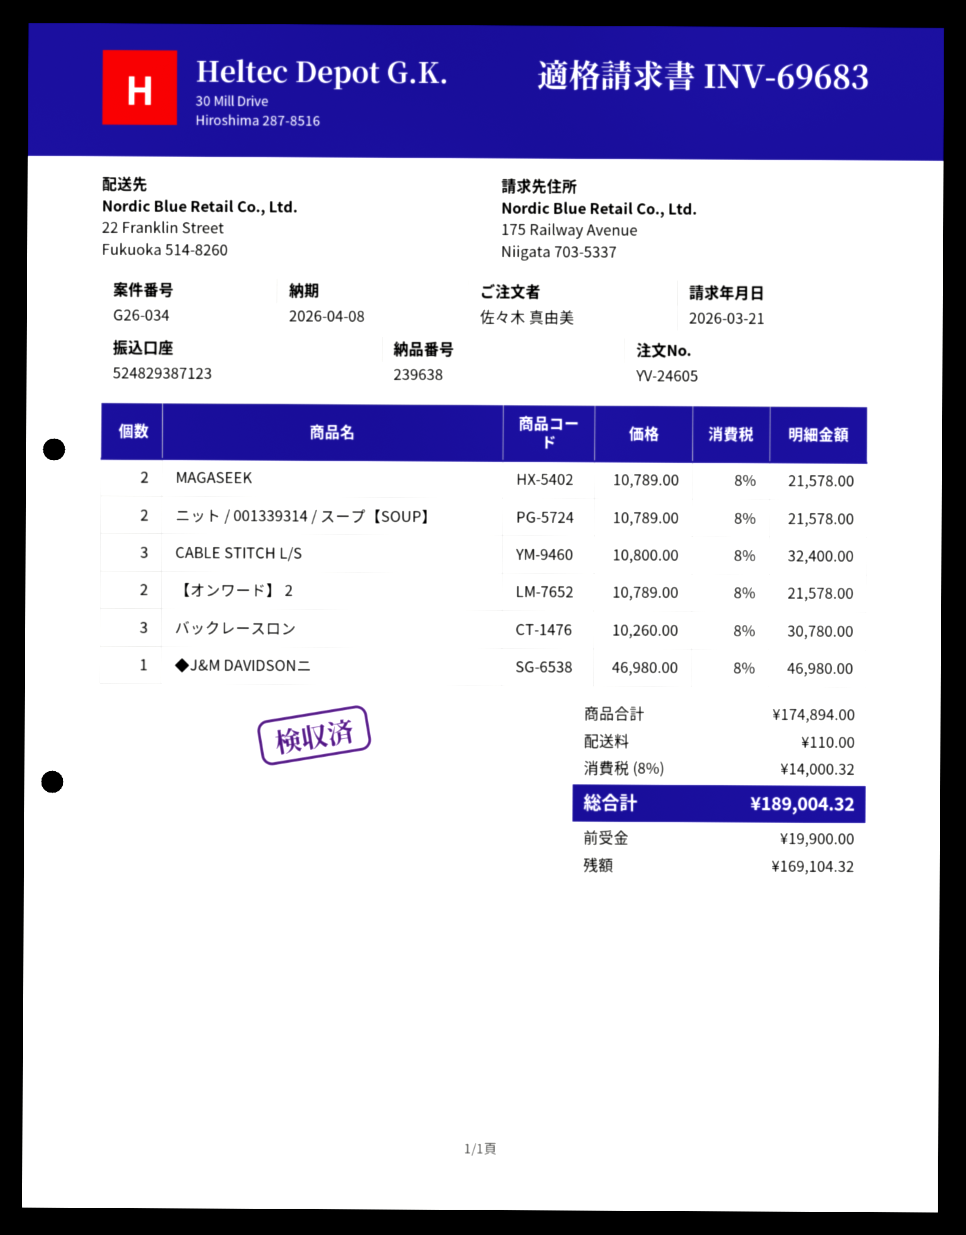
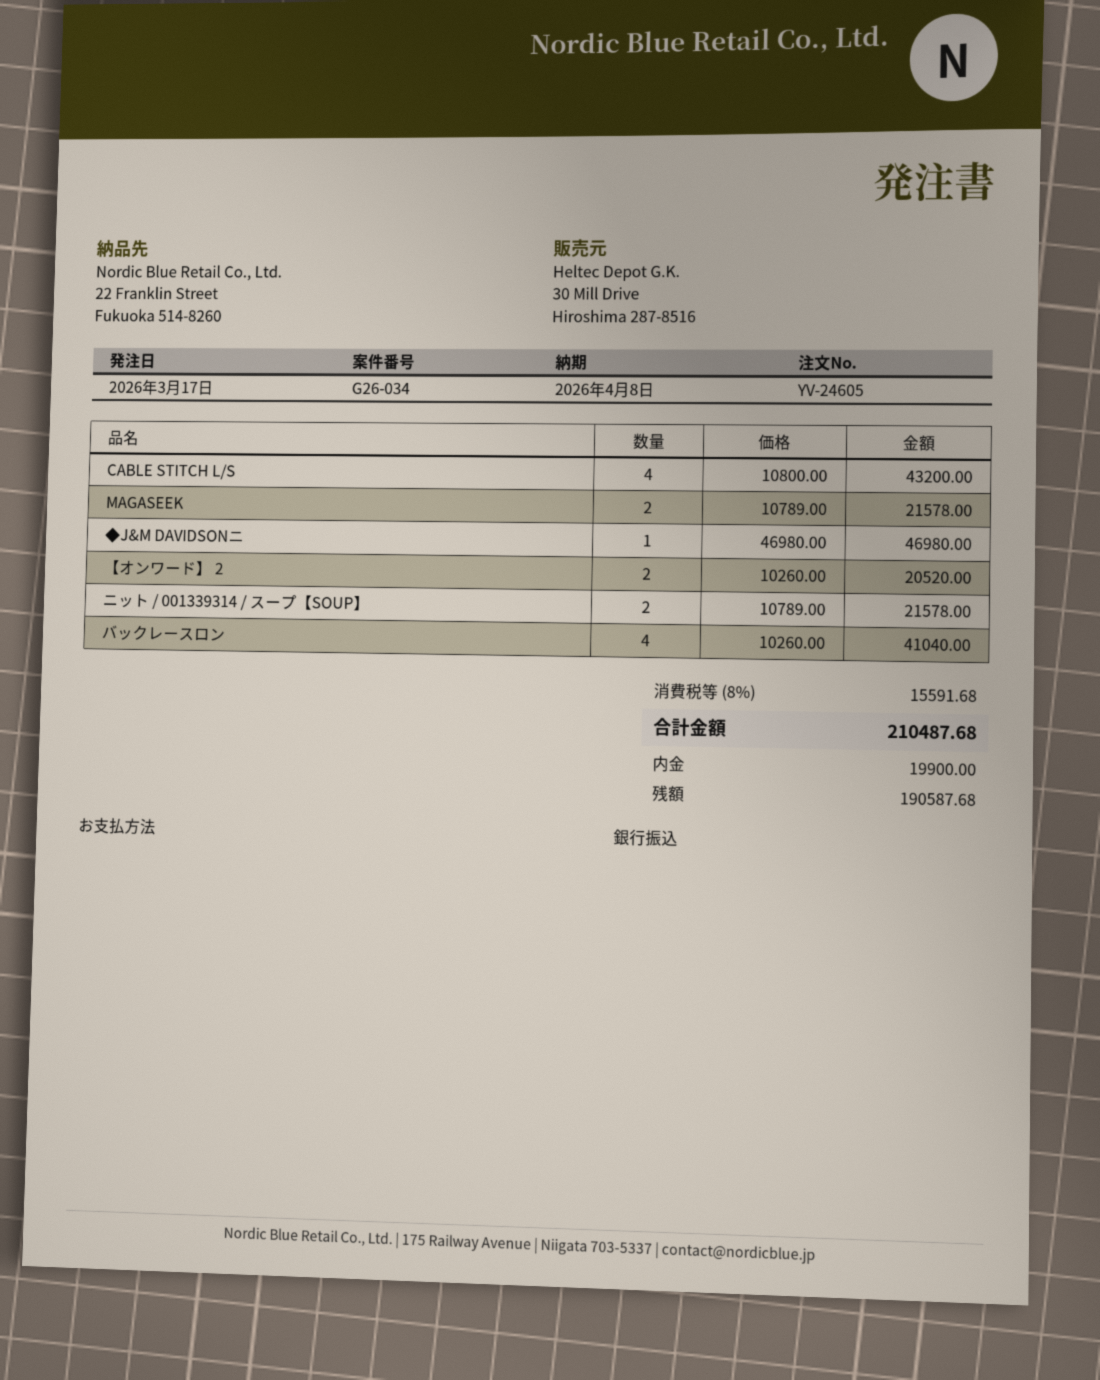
CABLE STITCH L/S: 3 x 10800.00 = 32400.00 -> 4 x 10800.00 = 43200.00
【オンワード】 2: 2 x 10789.00 = 21578.00 -> 2 x 10260.00 = 20520.00
バックレースロン: 3 x 10260.00 = 30780.00 -> 4 x 10260.00 = 41040.00
shipping: 110.00 -> none
tax: 8% = 14000.32 -> 8% = 15591.68
total: 189004.32 -> 210487.68
balance: 169104.32 -> 190587.68

